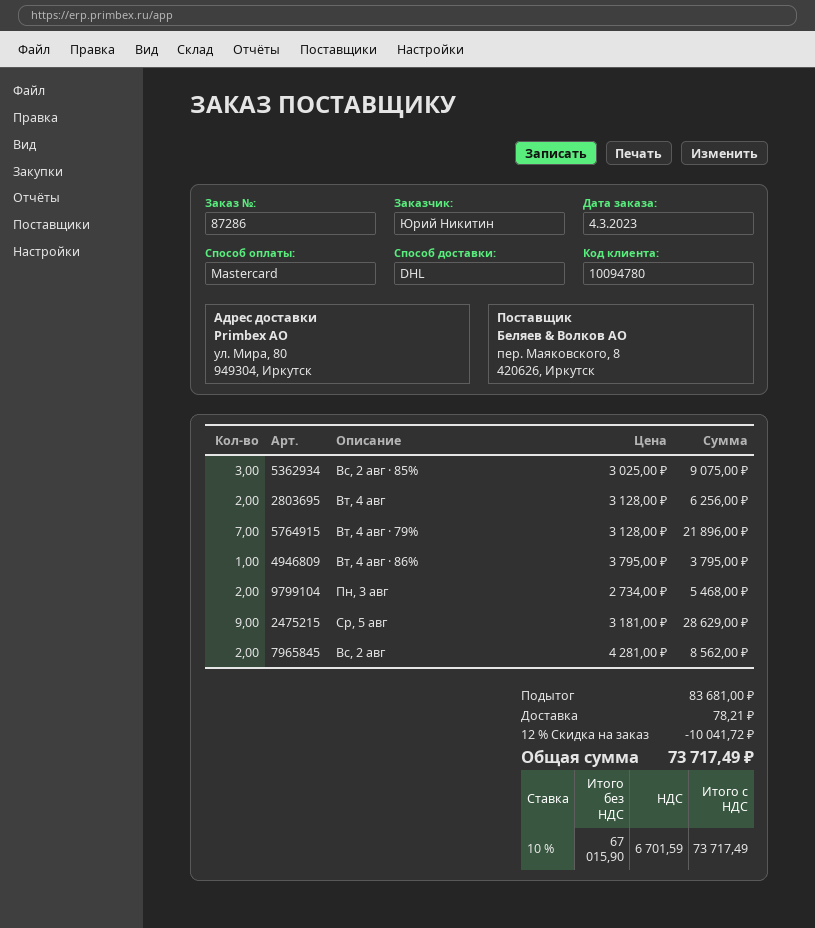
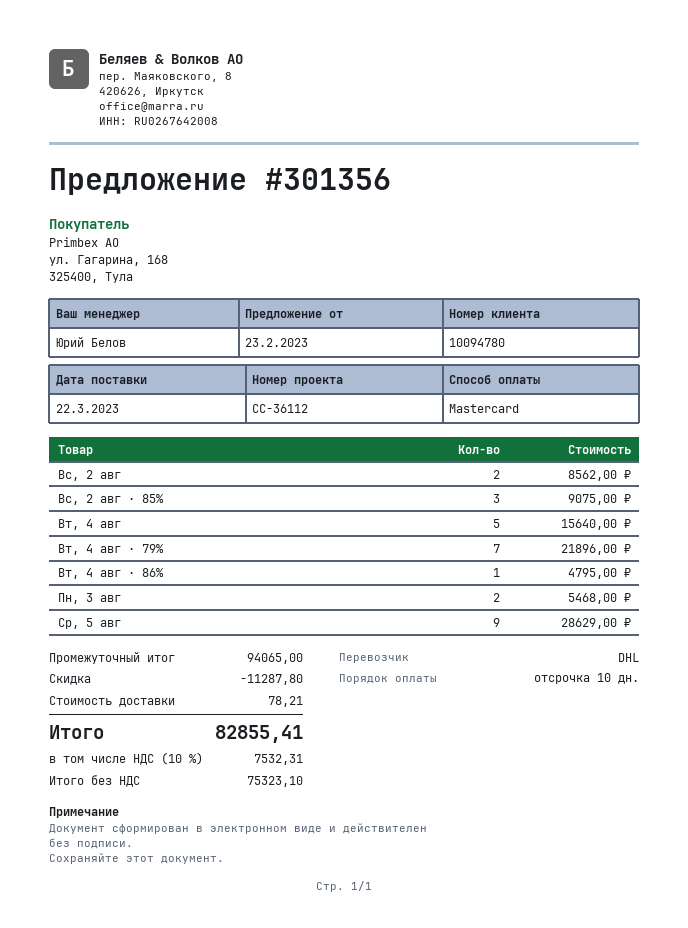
Вт, 4 авг: 2 for 6256.00 -> 5 for 15640.00
Вт, 4 авг · 86%: 1 for 3795.00 -> 1 for 4795.00
subtotal: 83681.00 -> 94065.00
discount: 10041.72 -> 11287.80
net: 67015.90 -> 75323.10
tax: 10% = 6701.59 -> 10% = 7532.31
total: 73717.49 -> 82855.41

